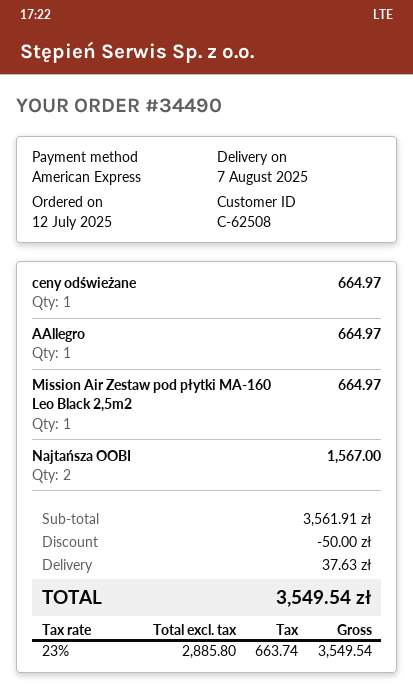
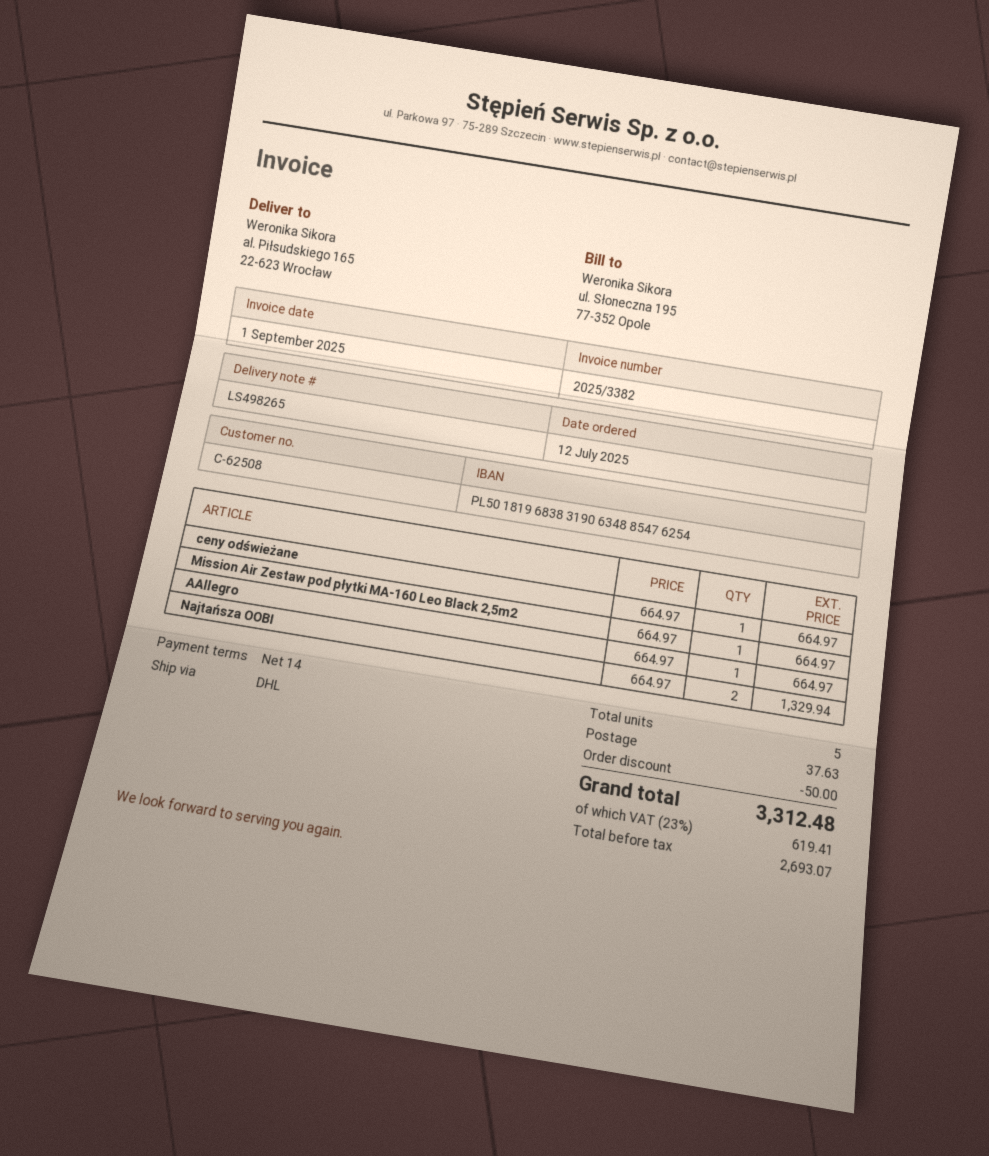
Najtańsza OOBI: 2 for 1567.00 -> 2 for 1329.94
net: 2885.80 -> 2693.07
tax: 23% = 663.74 -> 23% = 619.41
total: 3549.54 -> 3312.48

